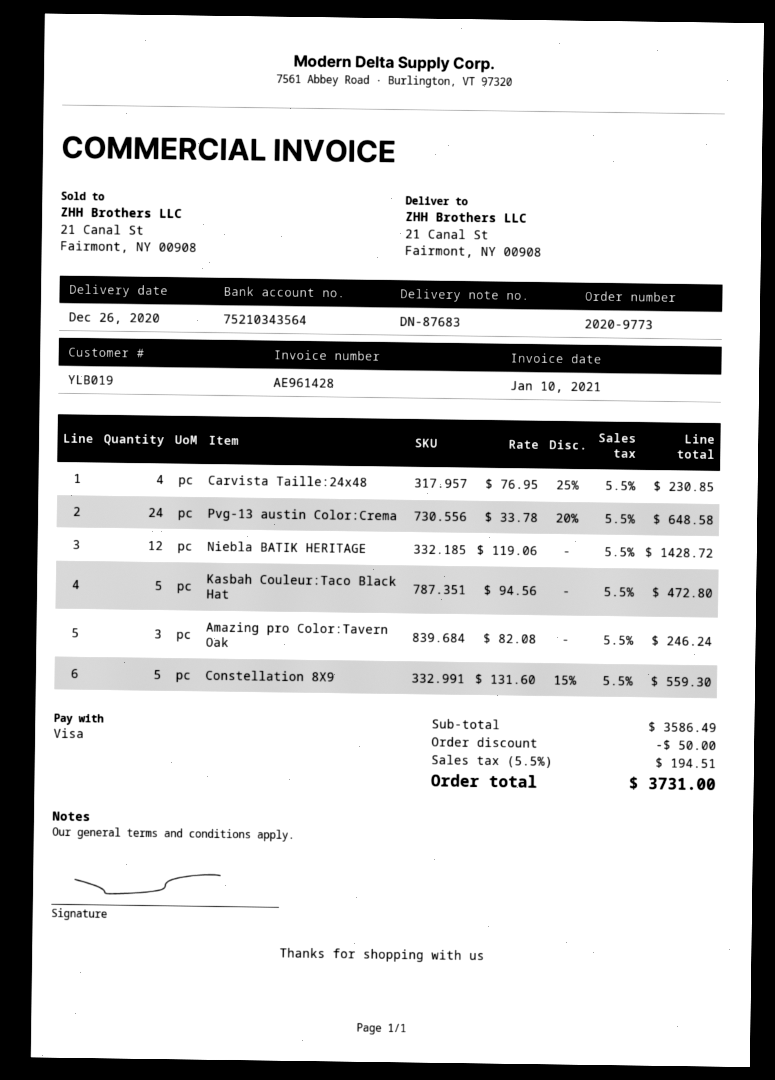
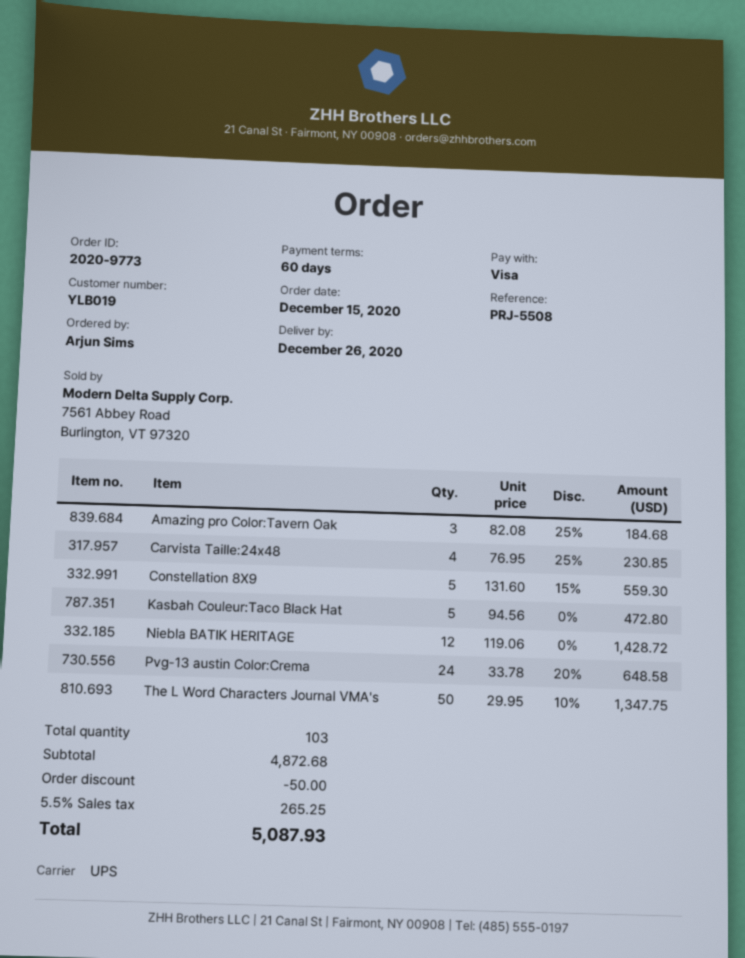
Amazing pro Color:Tavern Oak: 3 x 82.08 = 246.24 -> 3 x 82.08 - 25% = 184.68
The L Word Characters Journal VMA's: none -> 50 x 29.95 - 10% = 1347.75
subtotal: 3586.49 -> 4872.68
tax: 5.5% = 194.51 -> 5.5% = 265.25
total: 3731.00 -> 5087.93

